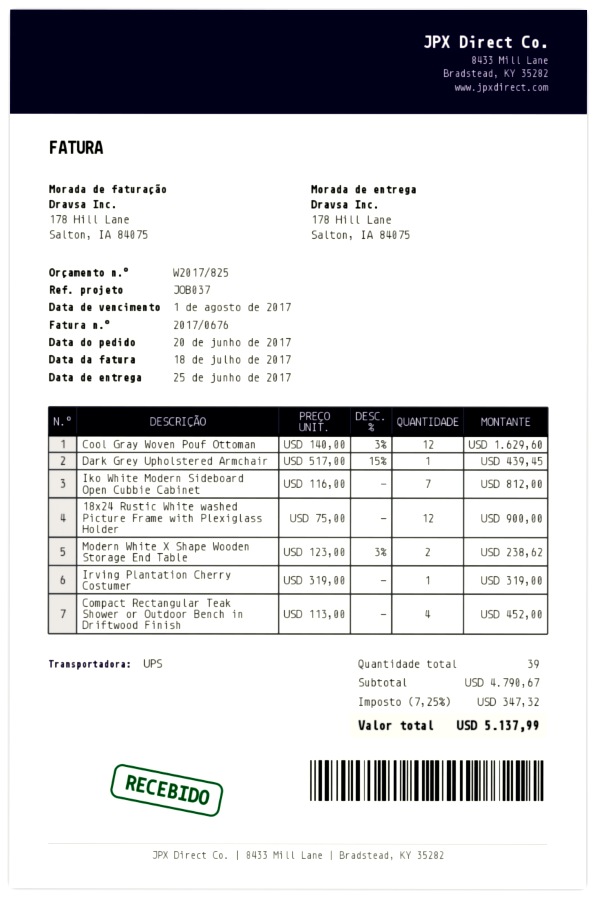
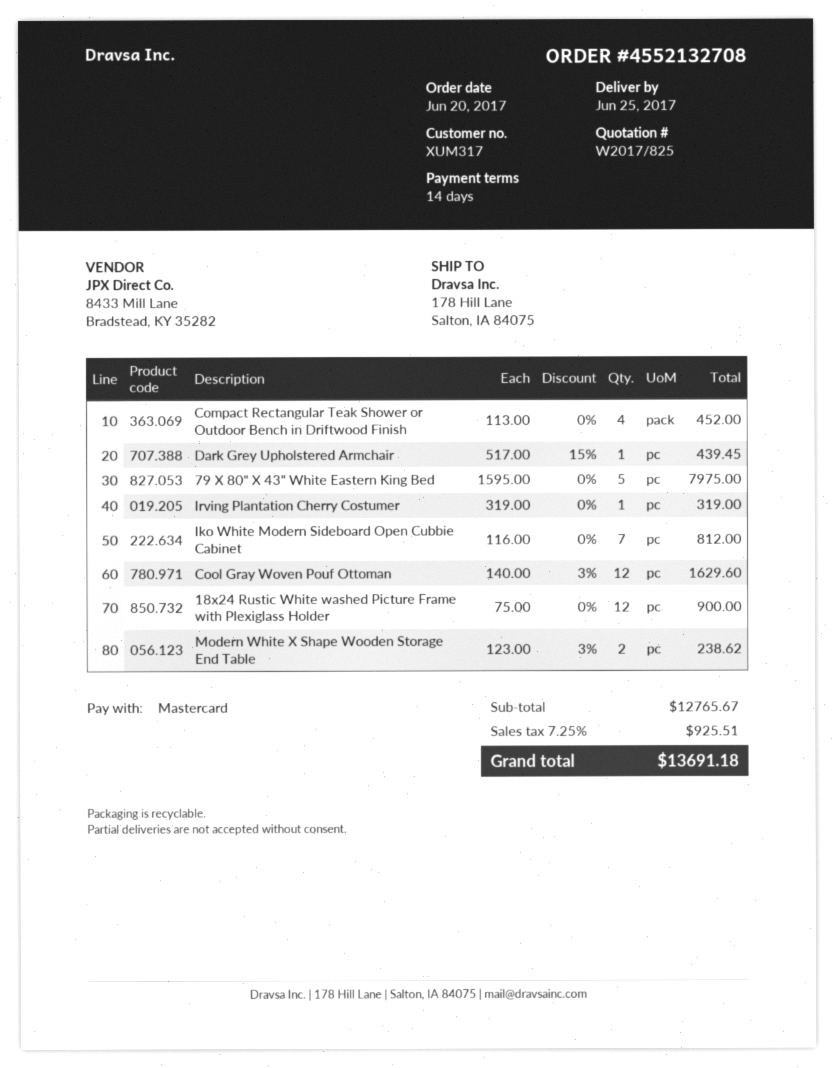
79 X 80" X 43" White Eastern King Bed: none -> 5 x 1595.00 = 7975.00
subtotal: 4790.67 -> 12765.67
tax: 7.25% = 347.32 -> 7.25% = 925.51
total: 5137.99 -> 13691.18

